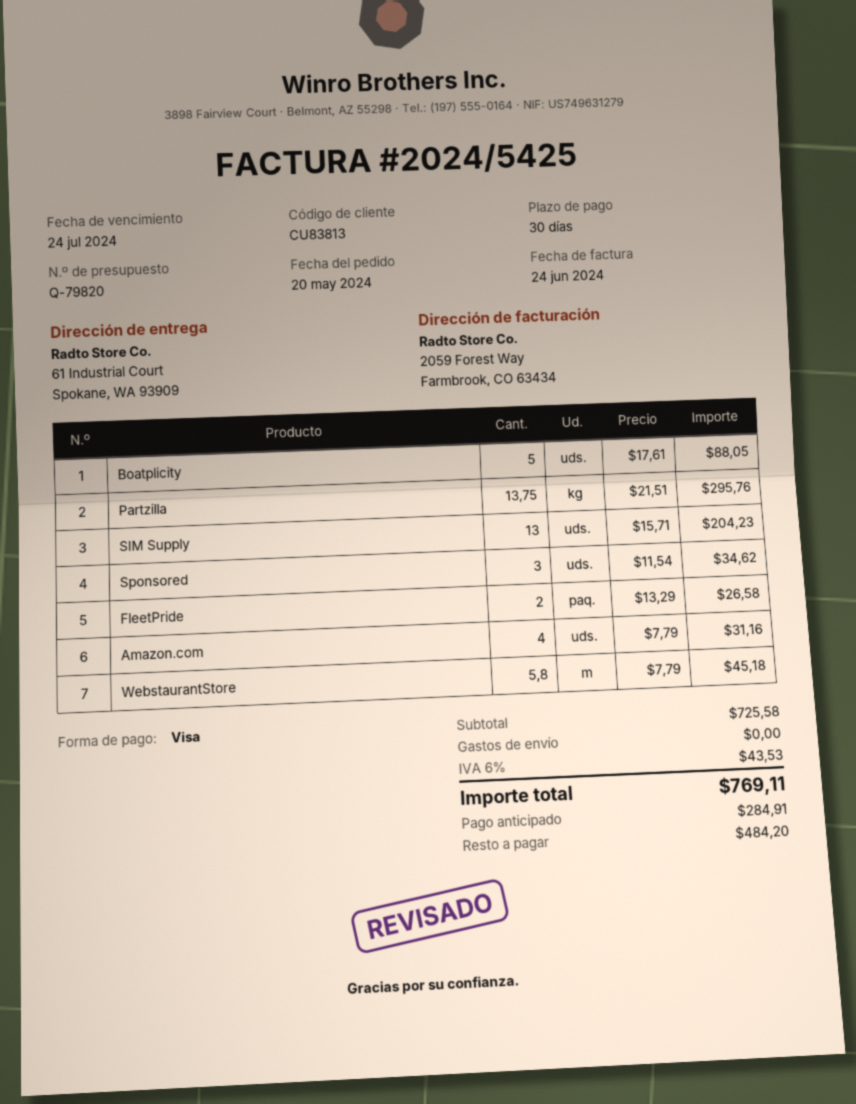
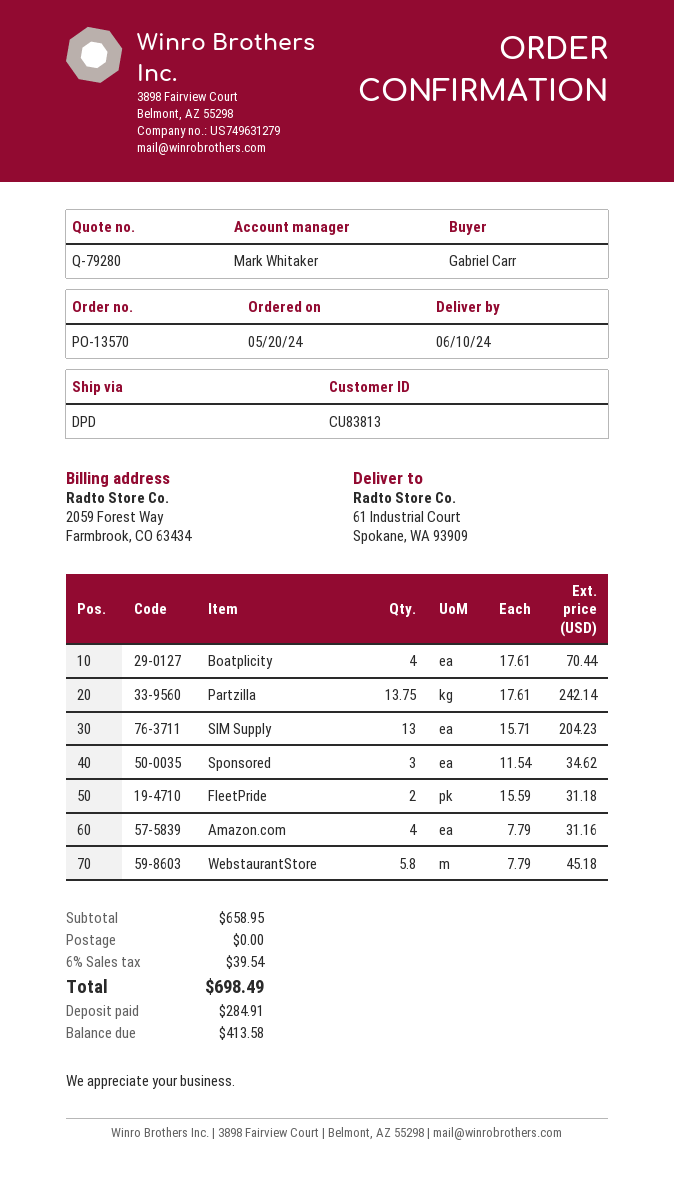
quote number: Q-79820 -> Q-79280
Boatplicity: 5 x 17.61 = 88.05 -> 4 x 17.61 = 70.44
Partzilla: 13.75 x 21.51 = 295.76 -> 13.75 x 17.61 = 242.14
FleetPride: 2 x 13.29 = 26.58 -> 2 x 15.59 = 31.18
subtotal: 725.58 -> 658.95
tax: 6% = 43.53 -> 6% = 39.54
total: 769.11 -> 698.49
balance: 484.20 -> 413.58

